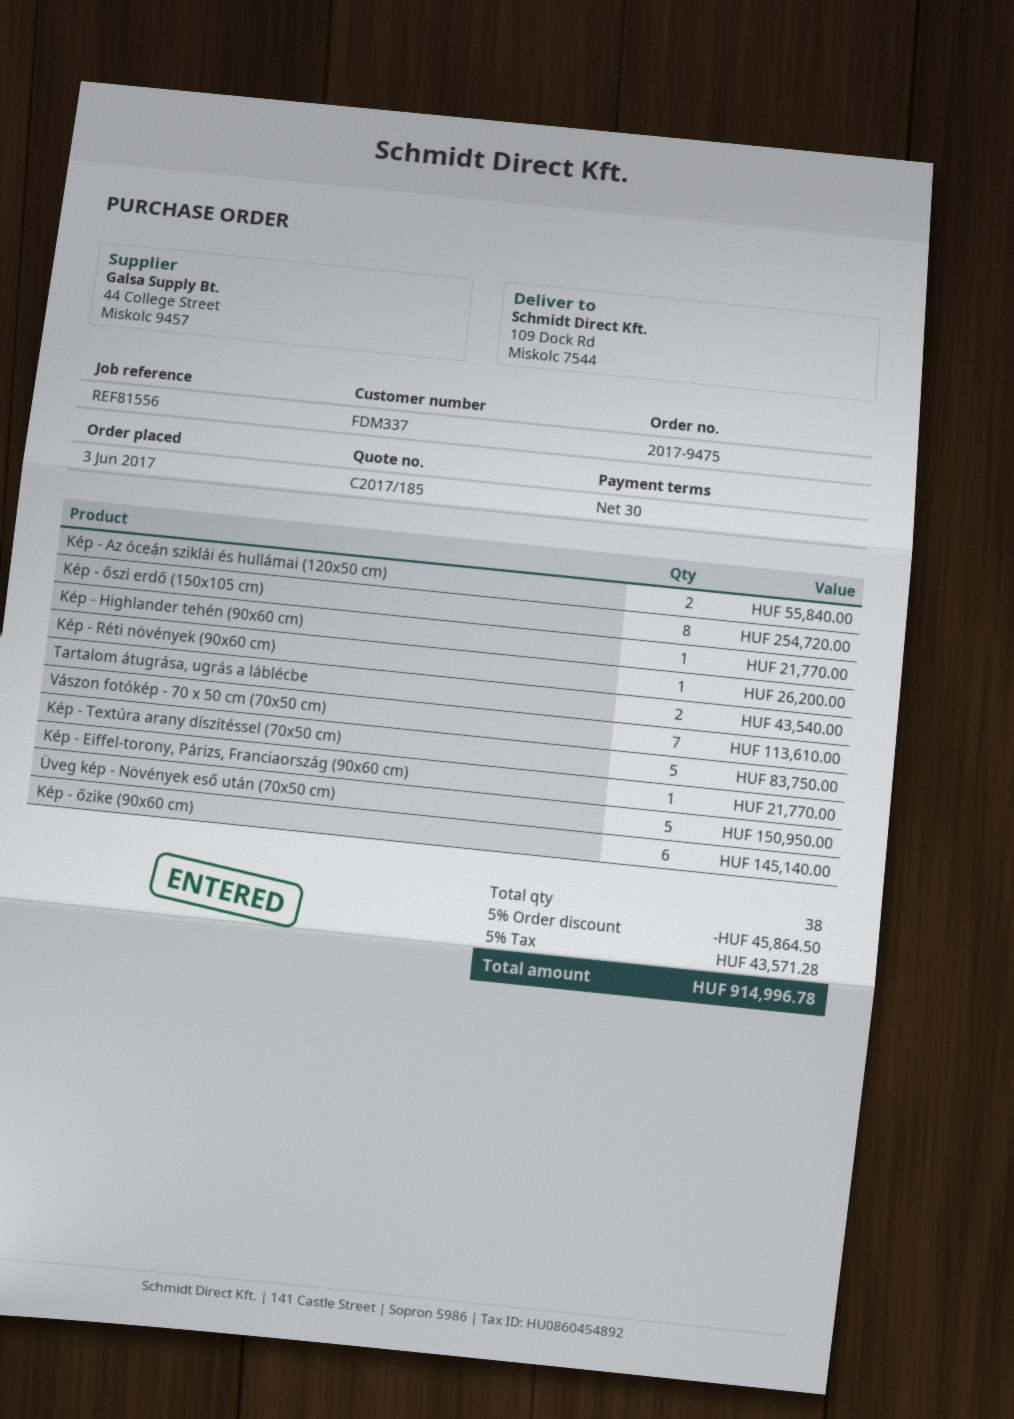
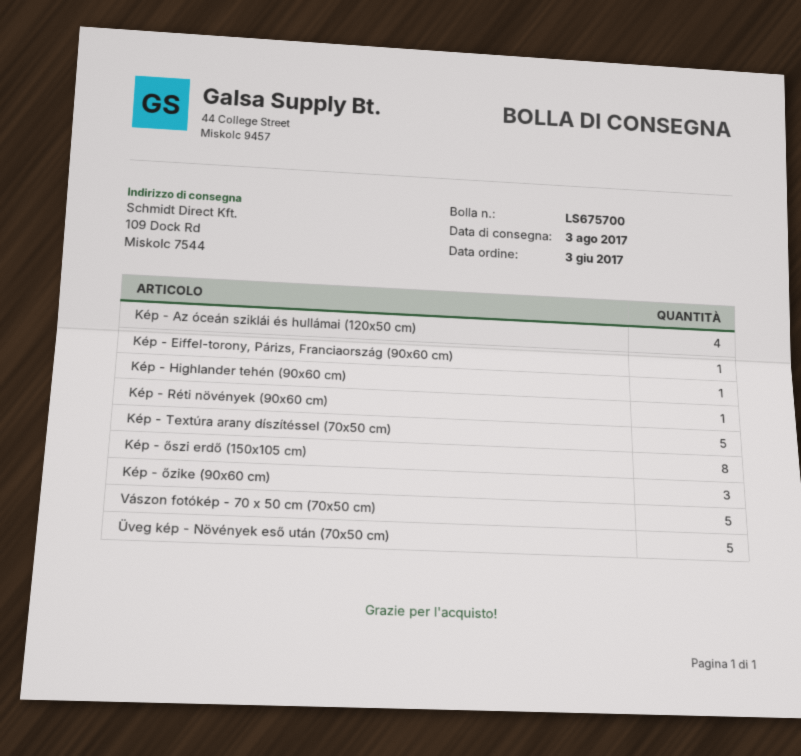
Kép - Az óceán sziklái és hullámai (120x50 cm): 2 -> 4
Tartalom átugrása, ugrás a láblécbe: 2 -> none
Vászon fotókép - 70 x 50 cm (70x50 cm): 7 -> 5
Kép - őzike (90x60 cm): 6 -> 3

